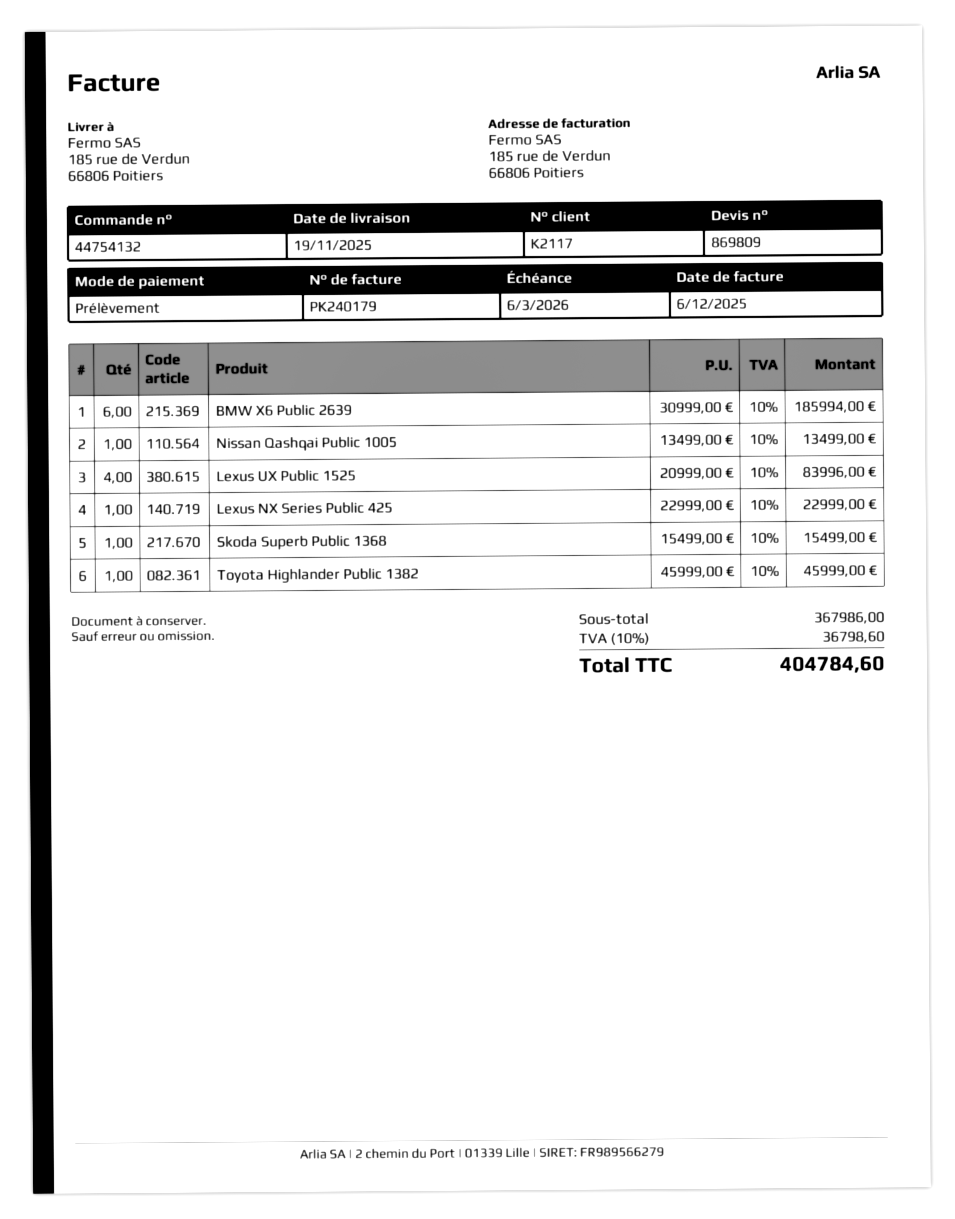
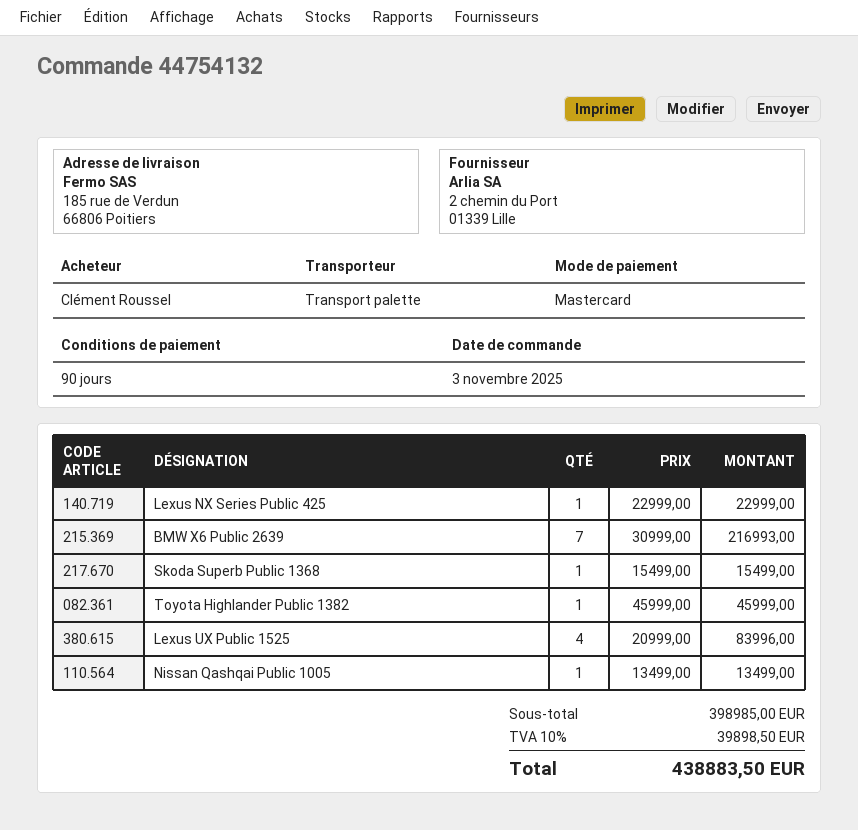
payment method: direct debit -> Mastercard
BMW X6 Public 2639: 6 x 30999.00 = 185994.00 -> 7 x 30999.00 = 216993.00
subtotal: 367986.00 -> 398985.00
tax: 10% = 36798.60 -> 10% = 39898.50
total: 404784.60 -> 438883.50

